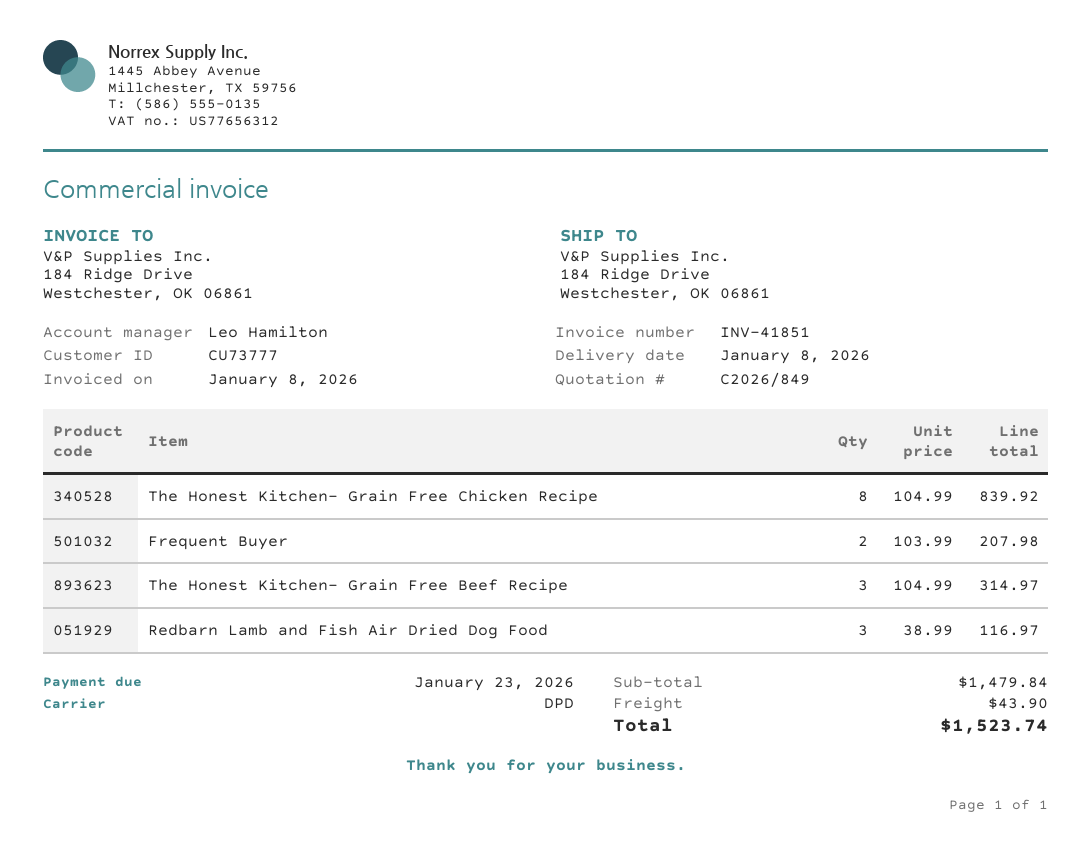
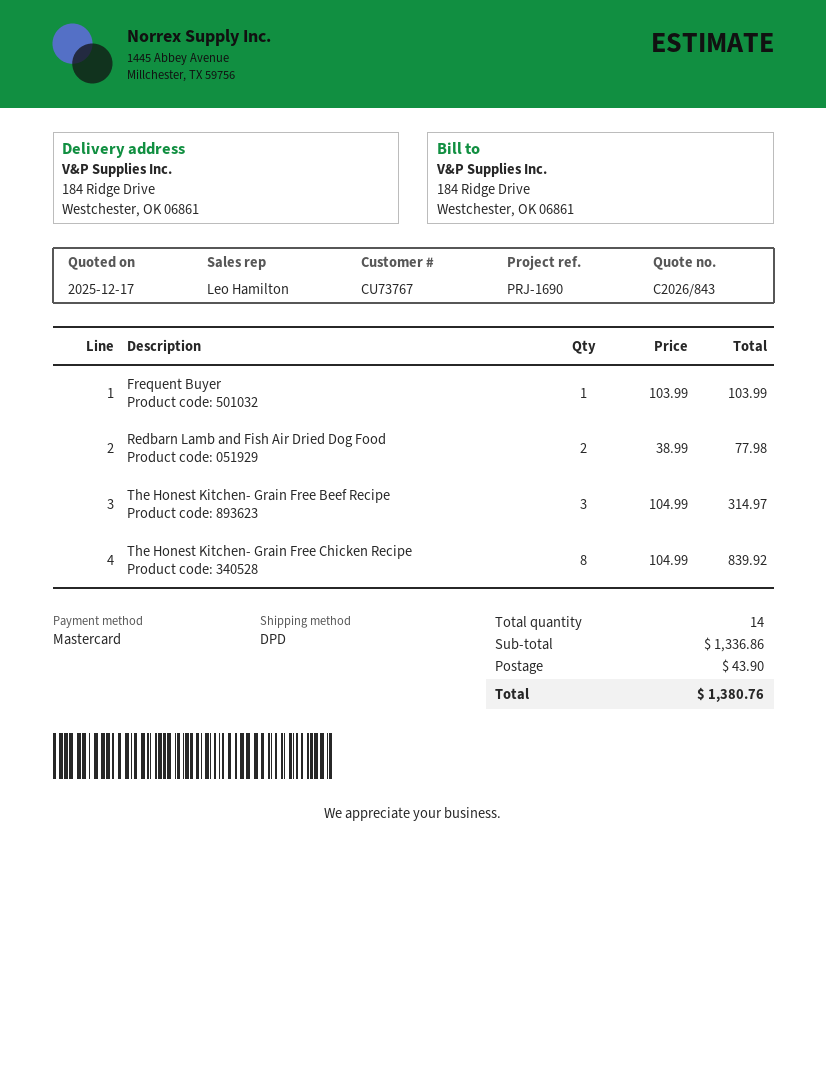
quote number: C2026/849 -> C2026/843
customer number: CU73777 -> CU73767
Frequent Buyer: 2 x 103.99 = 207.98 -> 1 x 103.99 = 103.99
Redbarn Lamb and Fish Air Dried Dog Food: 3 x 38.99 = 116.97 -> 2 x 38.99 = 77.98
subtotal: 1479.84 -> 1336.86
total: 1523.74 -> 1380.76

